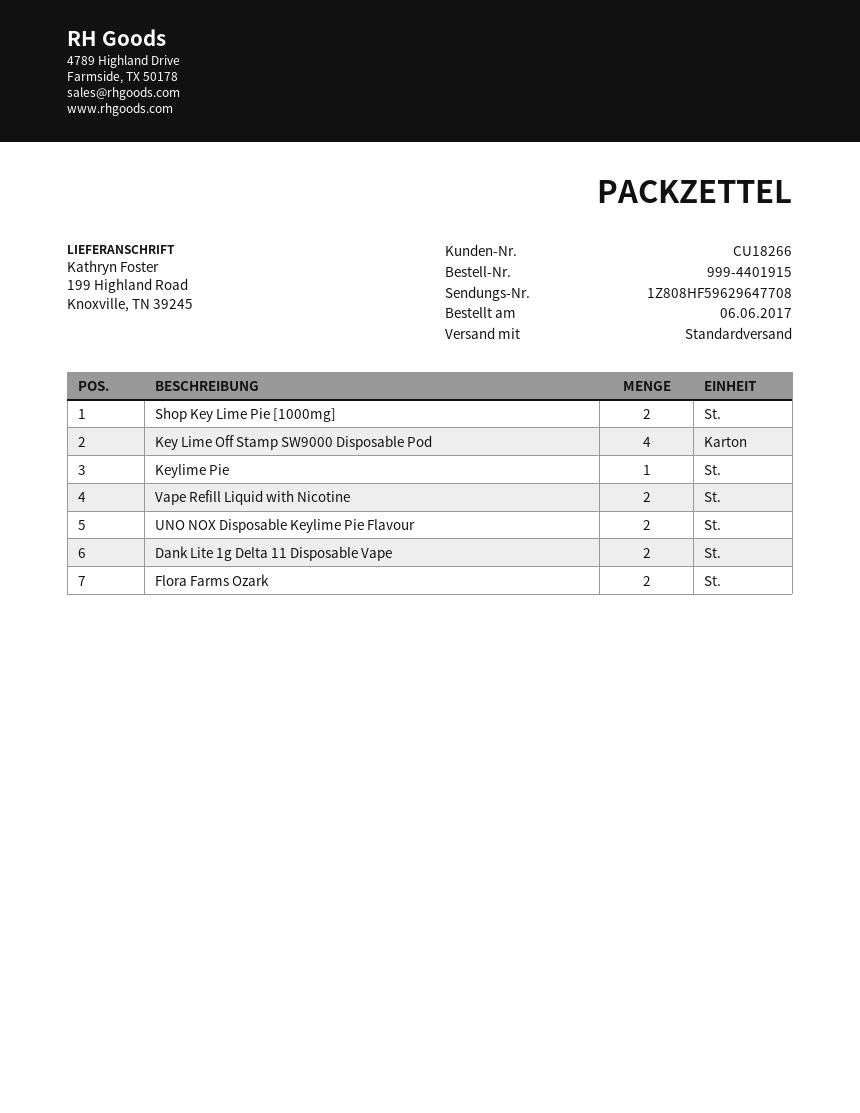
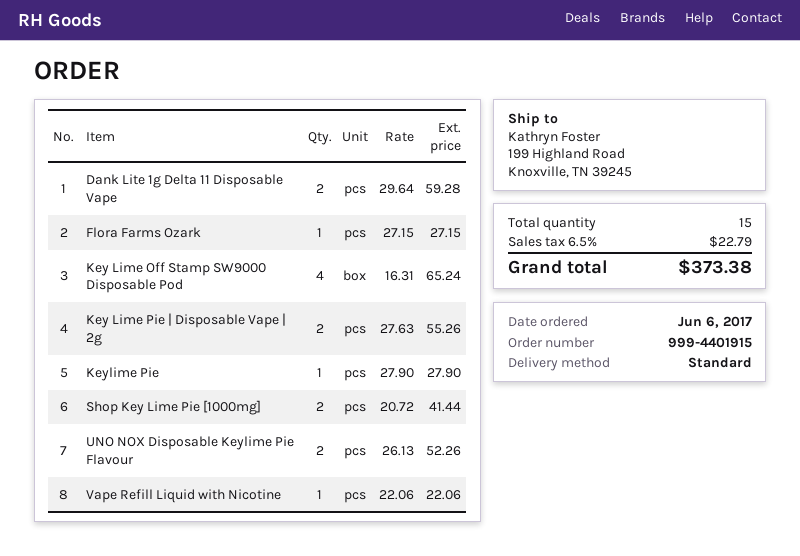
Vape Refill Liquid with Nicotine: 2 -> 1
Flora Farms Ozark: 2 -> 1
Key Lime Pie | Disposable Vape | 2g: none -> 2

